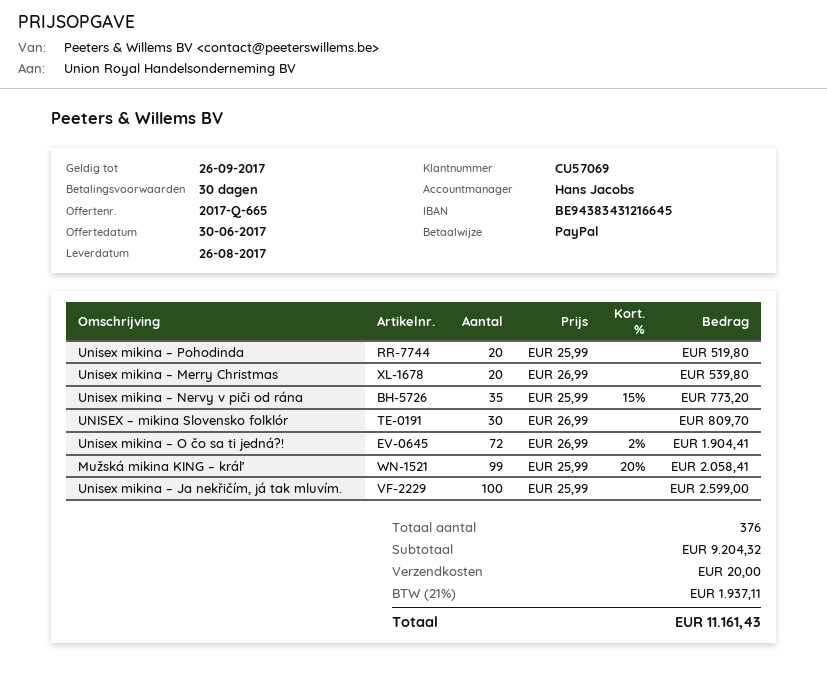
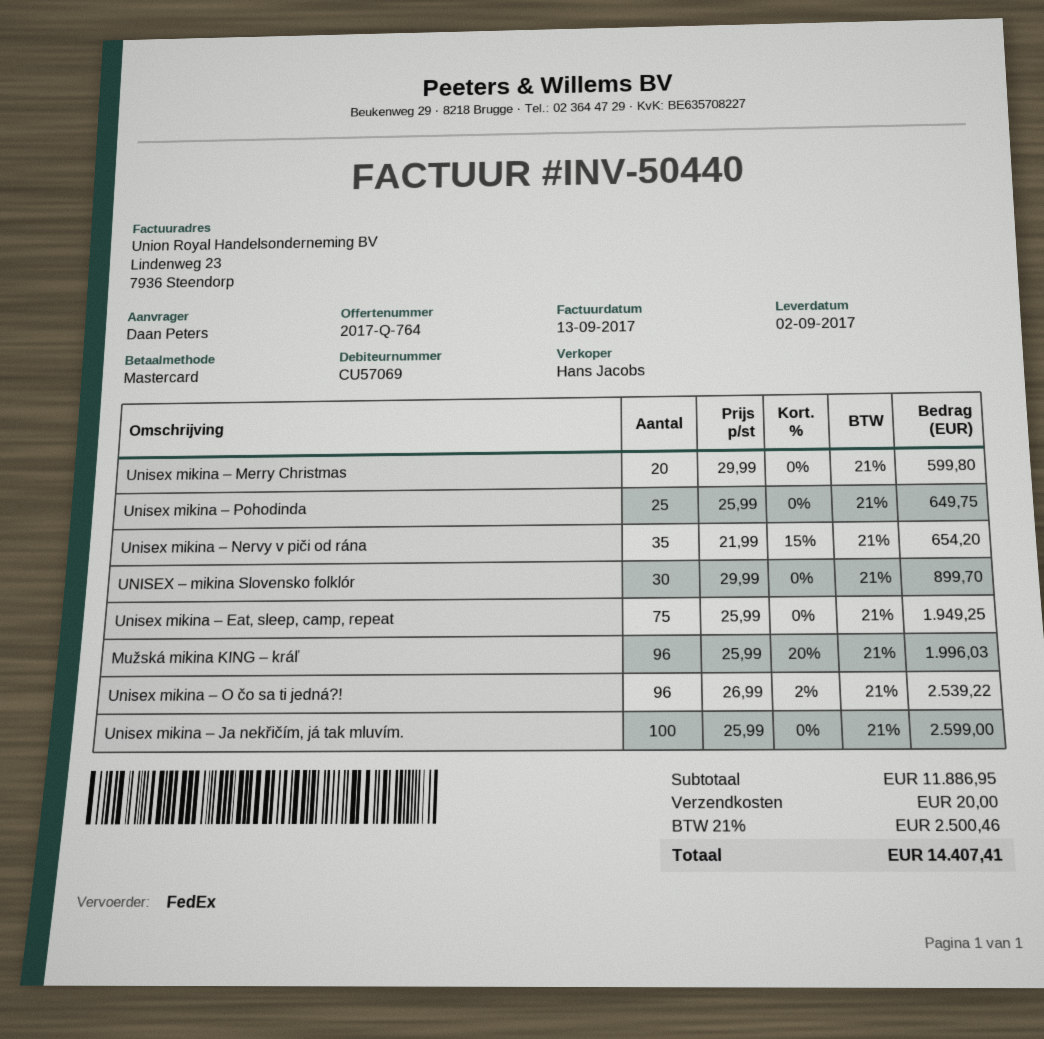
quote number: 2017-Q-665 -> 2017-Q-764
delivery date: 2017-08-26 -> 2017-09-02
payment method: PayPal -> Mastercard
Unisex mikina – Pohodinda: 20 x 25.99 = 519.80 -> 25 x 25.99 = 649.75
Unisex mikina – Merry Christmas: 20 x 26.99 = 539.80 -> 20 x 29.99 = 599.80
Unisex mikina – Nervy v piči od rána: 35 x 25.99 - 15% = 773.20 -> 35 x 21.99 - 15% = 654.20
UNISEX – mikina Slovensko folklór: 30 x 26.99 = 809.70 -> 30 x 29.99 = 899.70
Unisex mikina – O čo sa ti jedná?!: 72 x 26.99 - 2% = 1904.41 -> 96 x 26.99 - 2% = 2539.22
Mužská mikina KING – kráľ: 99 x 25.99 - 20% = 2058.41 -> 96 x 25.99 - 20% = 1996.03
Unisex mikina – Eat, sleep, camp, repeat: none -> 75 x 25.99 = 1949.25
subtotal: 9204.32 -> 11886.95
tax: 21% = 1937.11 -> 21% = 2500.46
total: 11161.43 -> 14407.41

